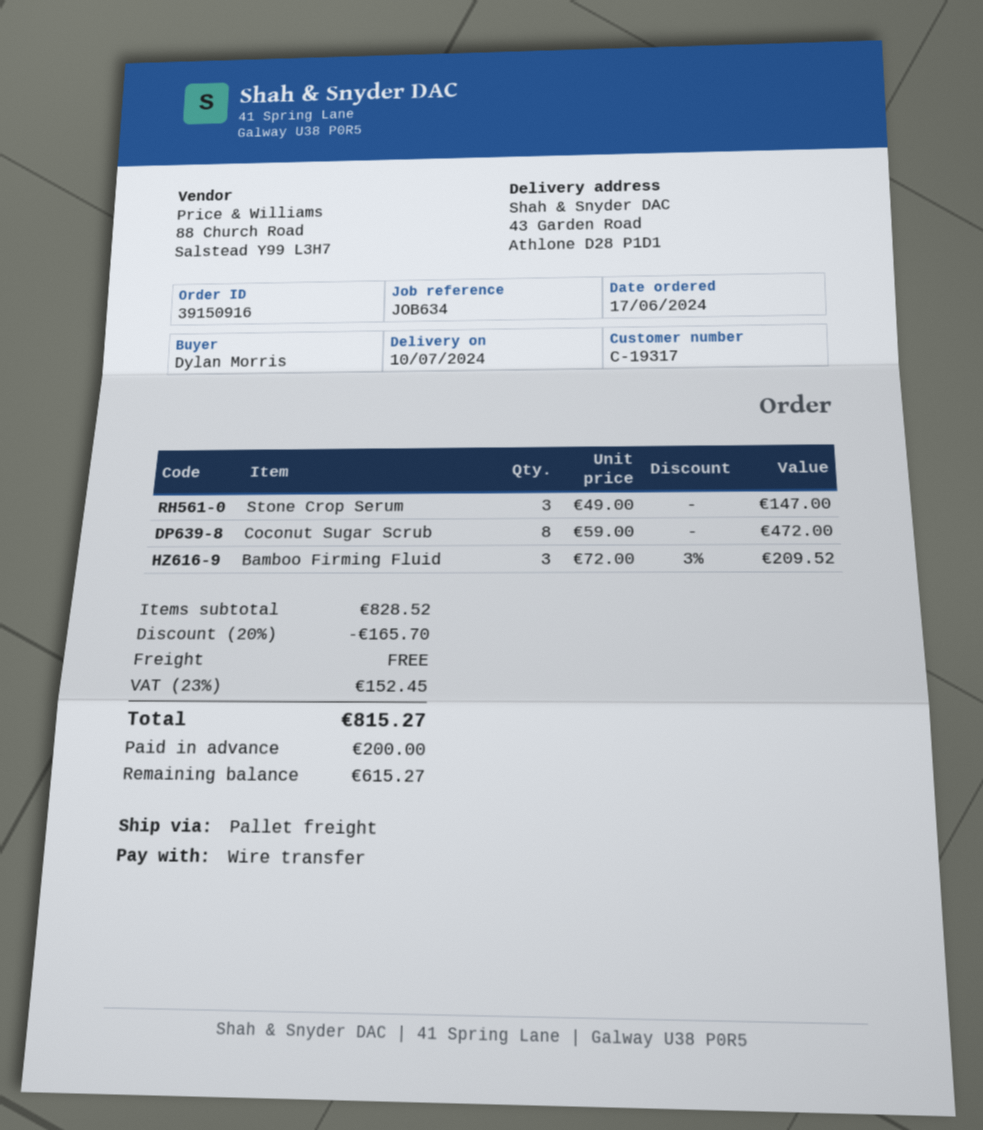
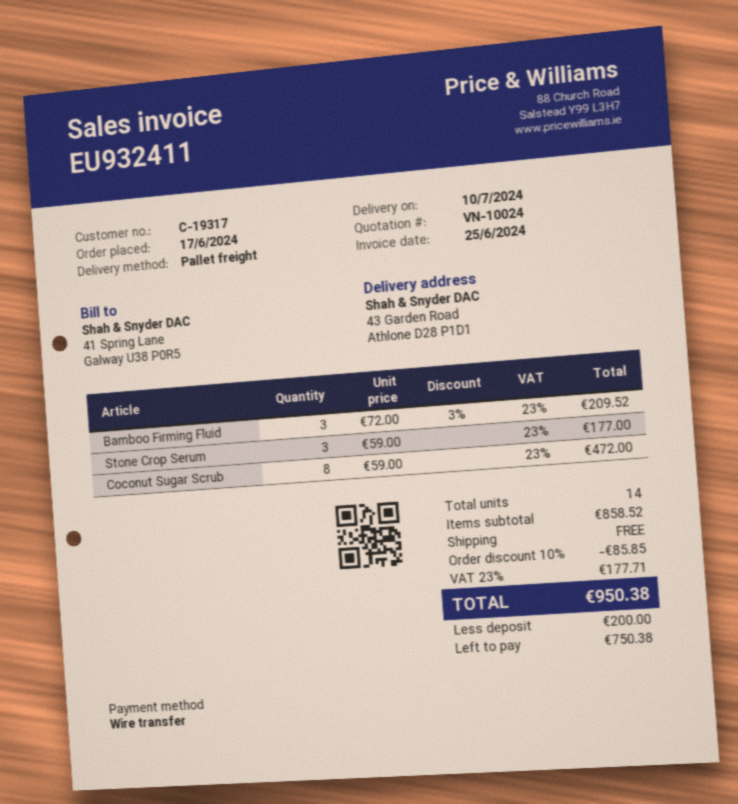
Stone Crop Serum: 3 x 49.00 = 147.00 -> 3 x 59.00 = 177.00
subtotal: 828.52 -> 858.52
discount: 20% = 165.70 -> 10% = 85.85
tax: 23% = 152.45 -> 23% = 177.71
total: 815.27 -> 950.38
balance: 615.27 -> 750.38

